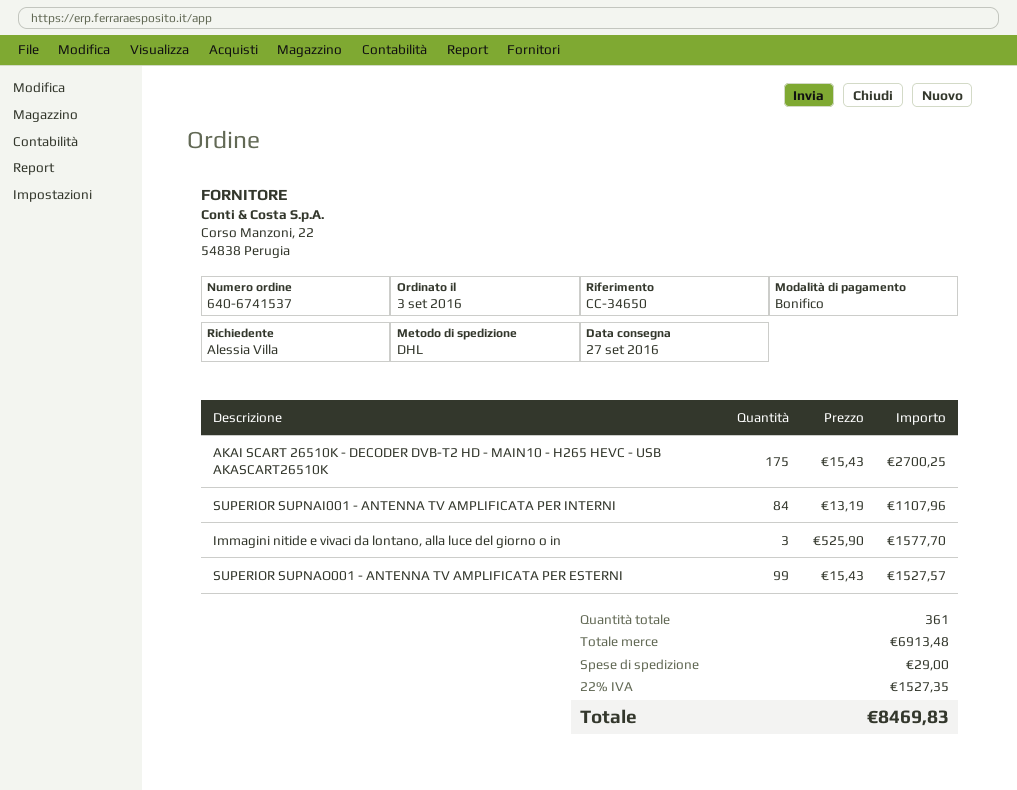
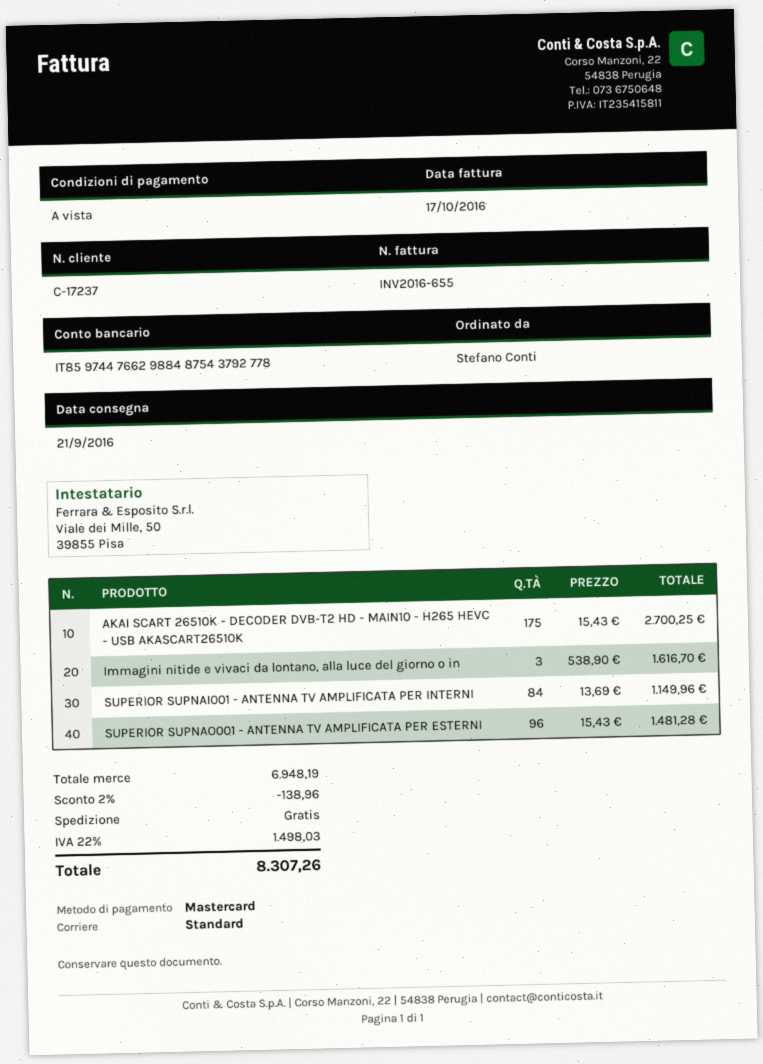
delivery date: 2016-09-27 -> 2016-09-21
ordered by: Alessia Villa -> Stefano Conti
payment method: bank transfer -> Mastercard
shipping method: DHL -> standard
SUPERIOR SUPNAI001 - ANTENNA TV AMPLIFICATA PER INTERNI: 84 x 13.19 = 1107.96 -> 84 x 13.69 = 1149.96
Immagini nitide e vivaci da lontano, alla luce del giorno o in: 3 x 525.90 = 1577.70 -> 3 x 538.90 = 1616.70
SUPERIOR SUPNAO001 - ANTENNA TV AMPLIFICATA PER ESTERNI: 99 x 15.43 = 1527.57 -> 96 x 15.43 = 1481.28
subtotal: 6913.48 -> 6948.19
discount: none -> 2% = 138.96
shipping: 29.00 -> 0.00
tax: 22% = 1527.35 -> 22% = 1498.03
total: 8469.83 -> 8307.26

